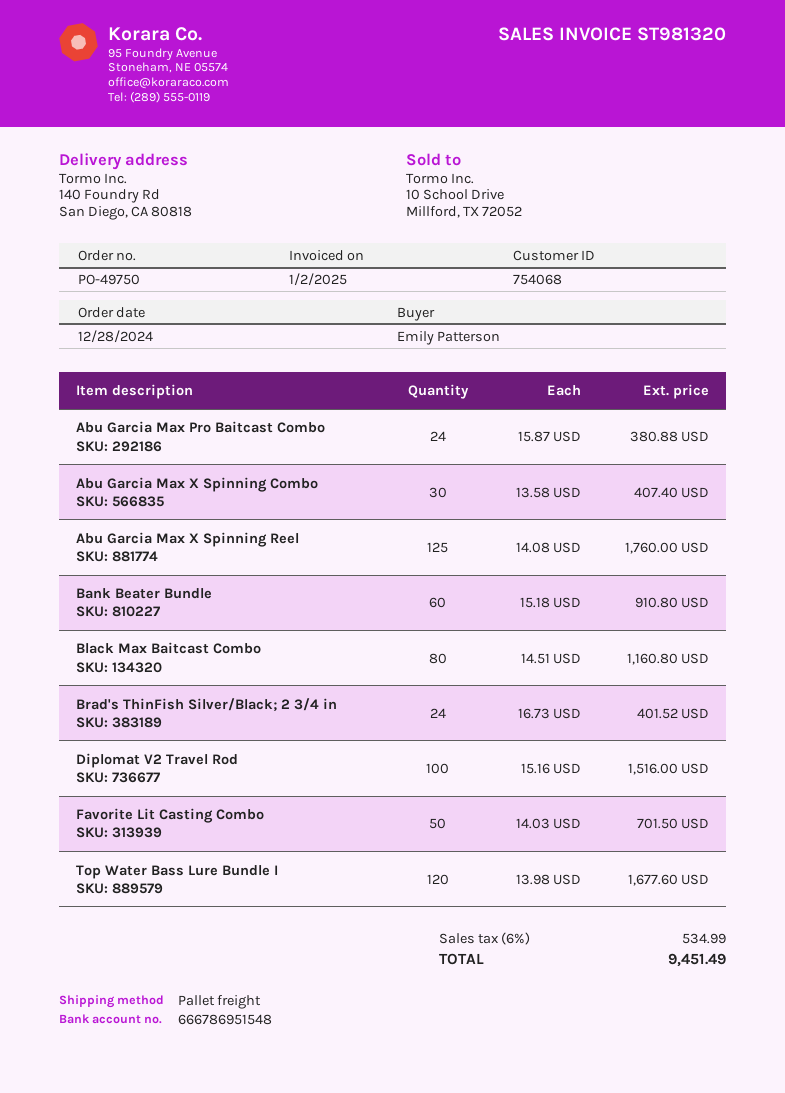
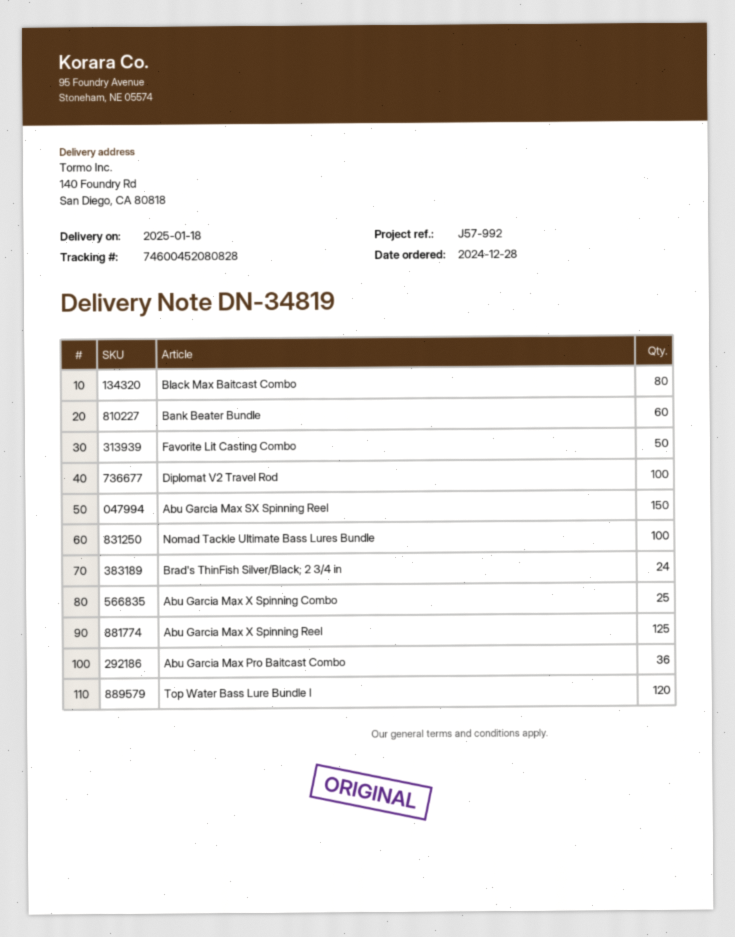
Abu Garcia Max Pro Baitcast Combo: 24 -> 36
Abu Garcia Max X Spinning Combo: 30 -> 25
Abu Garcia Max SX Spinning Reel: none -> 150
Nomad Tackle Ultimate Bass Lures Bundle: none -> 100

